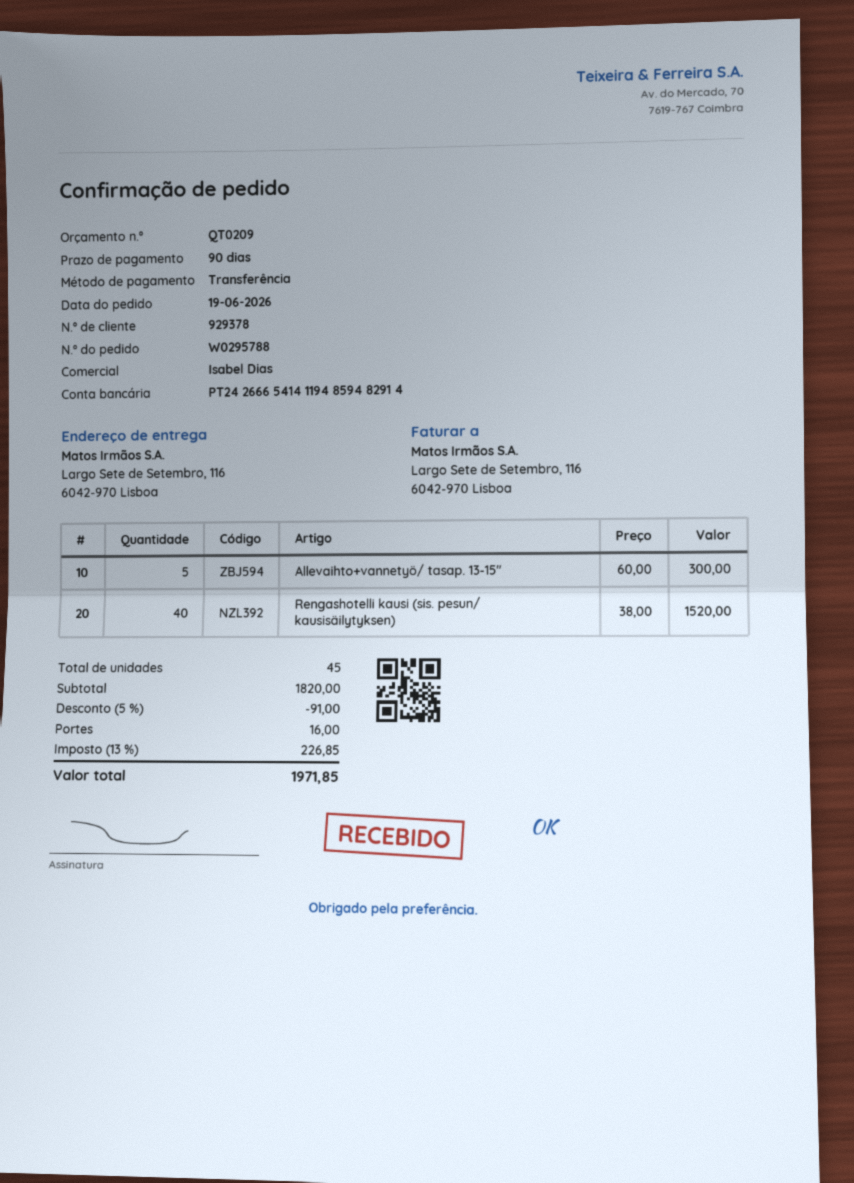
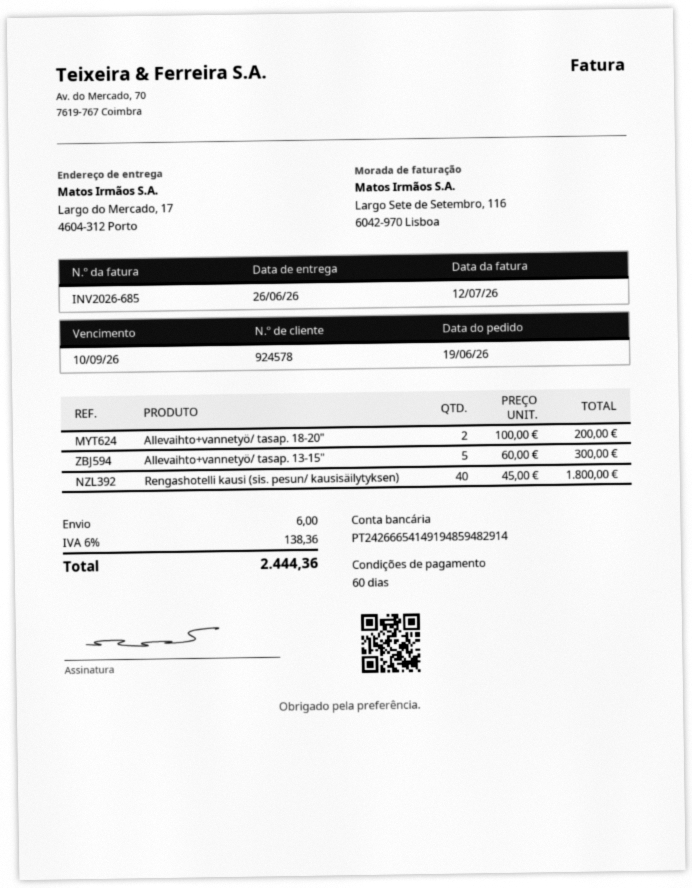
payment terms: 90 days -> 60 days
customer number: 929378 -> 924578
bank account: PT24266654141194859482914 -> PT24266654149194859482914
ship to: Largo Sete de Setembro, 116, 6042-970 Lisboa -> Largo do Mercado, 17, 4604-312 Porto
Rengashotelli kausi (sis. pesun/ kausisäilytyksen): 40 x 38.00 = 1520.00 -> 40 x 45.00 = 1800.00
Allevaihto+vannetyö/ tasap. 18-20": none -> 2 x 100.00 = 200.00
discount: 5% = 91.00 -> none
shipping: 16.00 -> 6.00
tax: 13% = 226.85 -> 6% = 138.36
total: 1971.85 -> 2444.36

